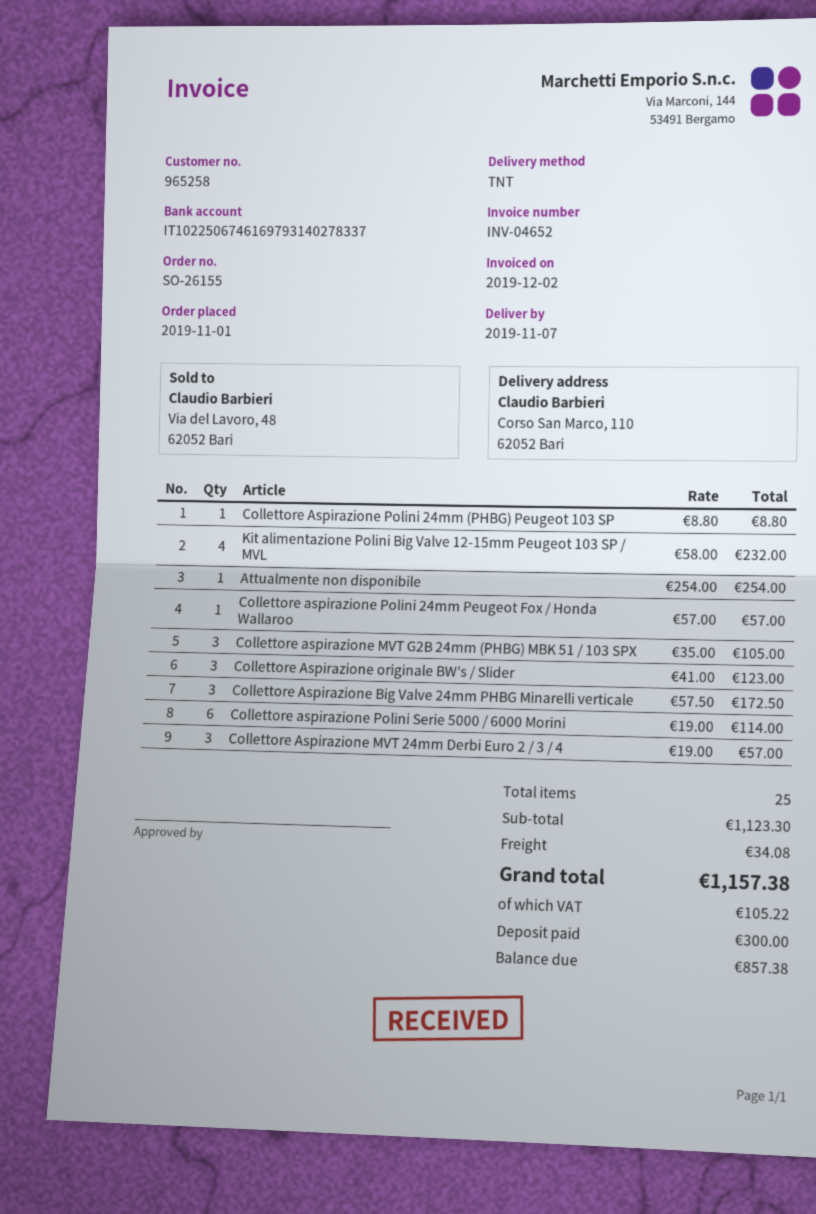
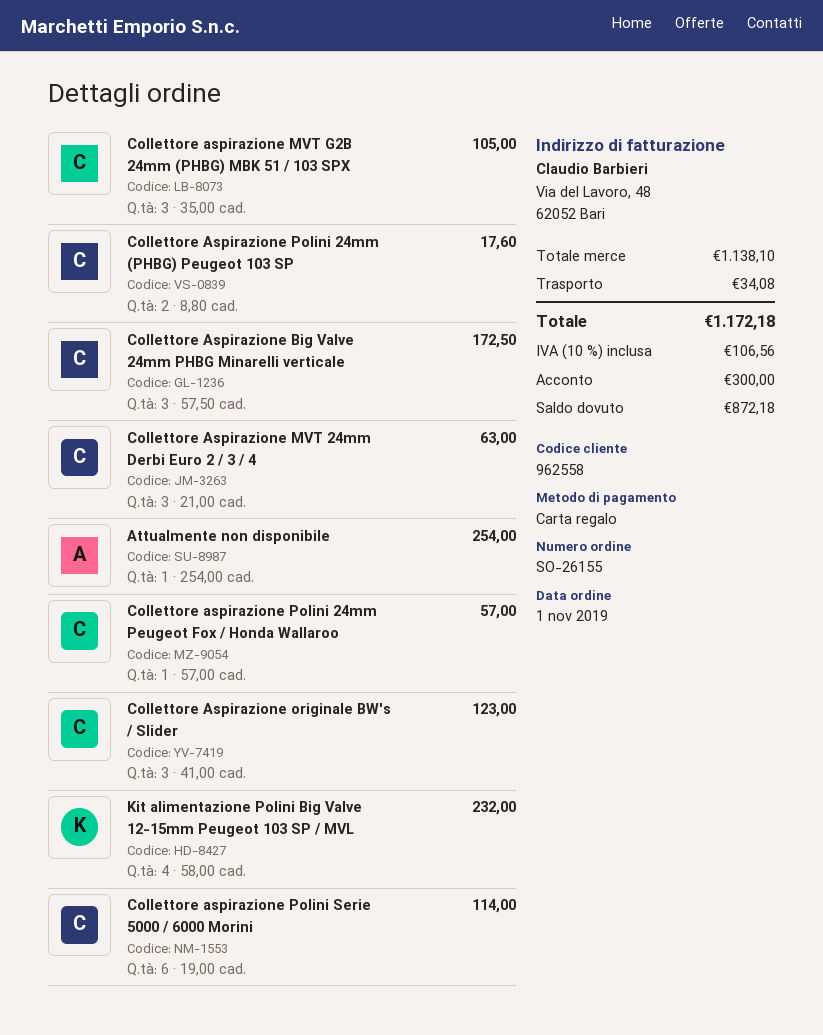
customer number: 965258 -> 962558
Collettore Aspirazione Polini 24mm (PHBG) Peugeot 103 SP: 1 x 8.80 = 8.80 -> 2 x 8.80 = 17.60
Collettore Aspirazione MVT 24mm Derbi Euro 2 / 3 / 4: 3 x 19.00 = 57.00 -> 3 x 21.00 = 63.00
subtotal: 1123.30 -> 1138.10
tax: 105.22 -> 106.56
total: 1157.38 -> 1172.18
balance: 857.38 -> 872.18

